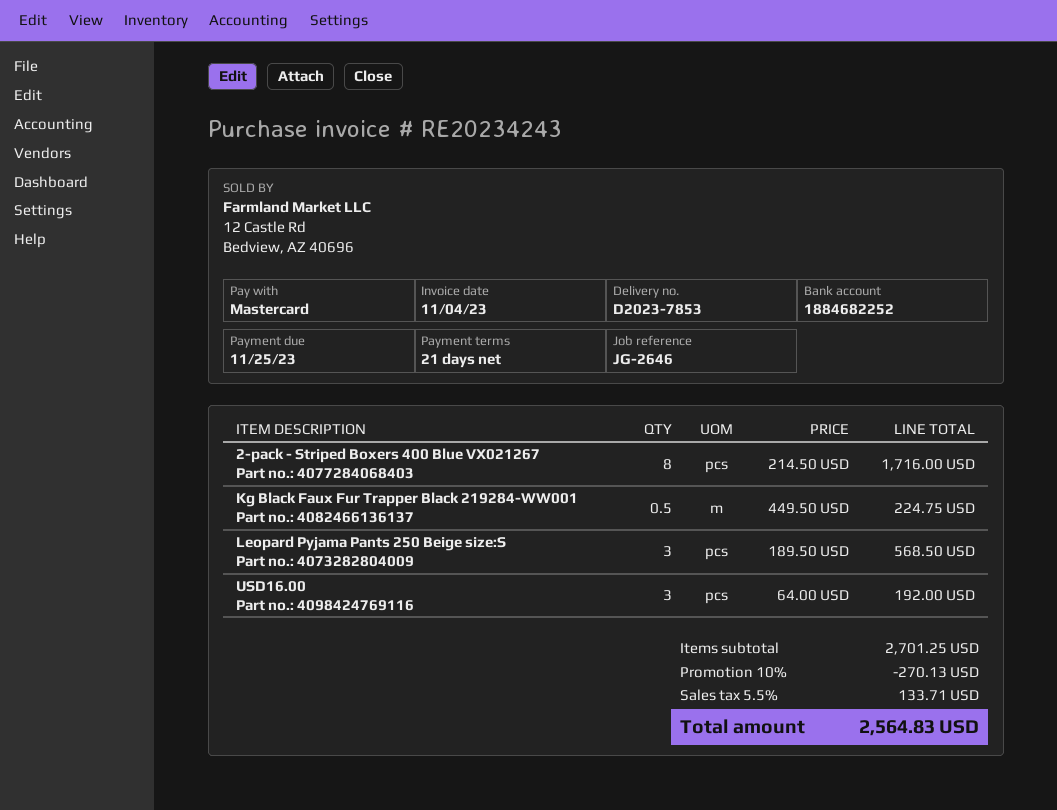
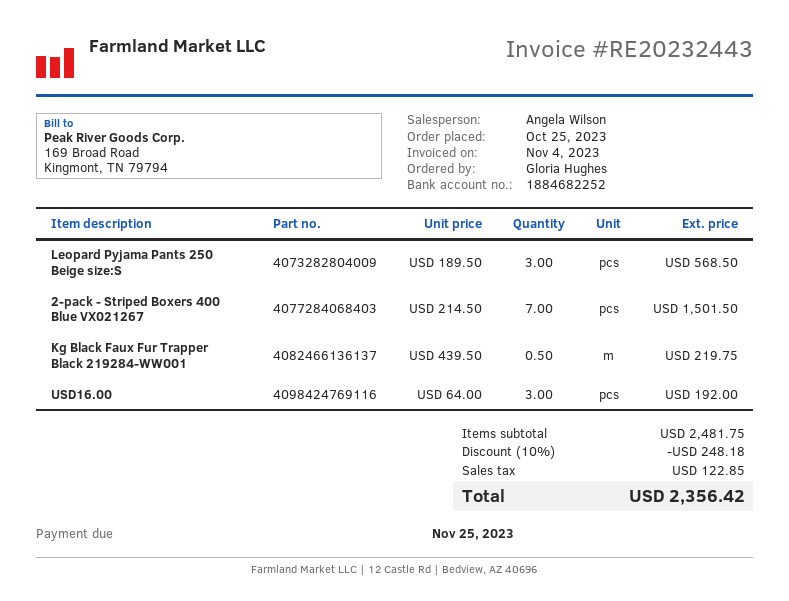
invoice number: RE20234243 -> RE20232443
2-pack - Striped Boxers 400 Blue VX021267: 8 x 214.50 = 1716.00 -> 7 x 214.50 = 1501.50
Kg Black Faux Fur Trapper Black 219284-WW001: 0.5 x 449.50 = 224.75 -> 0.5 x 439.50 = 219.75
subtotal: 2701.25 -> 2481.75
discount: 10% = 270.13 -> 10% = 248.18
tax: 133.71 -> 122.85
total: 2564.83 -> 2356.42

